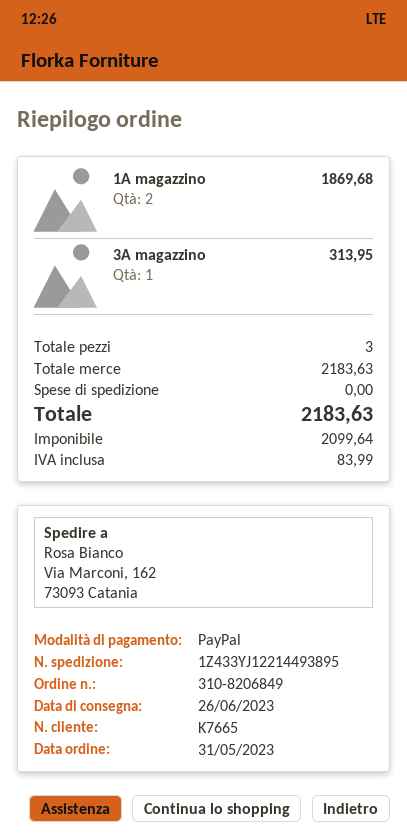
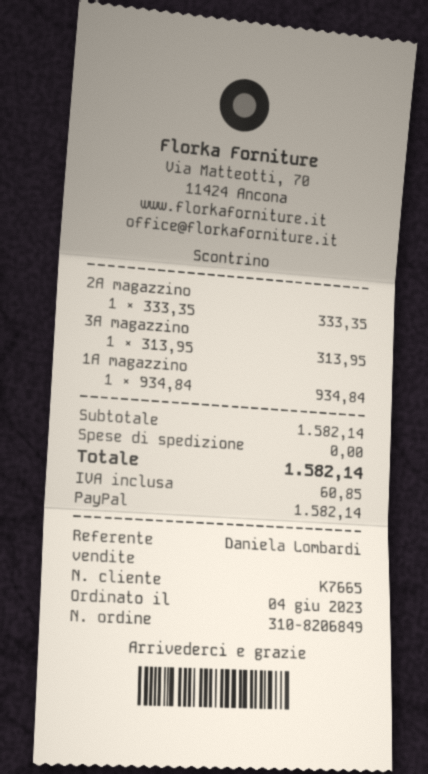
order date: 2023-05-31 -> 2023-06-04
1A magazzino: 2 for 1869.68 -> 1 for 934.84
2A magazzino: none -> 1 for 333.35
subtotal: 2183.63 -> 1582.14
tax: 83.99 -> 60.85
total: 2183.63 -> 1582.14

